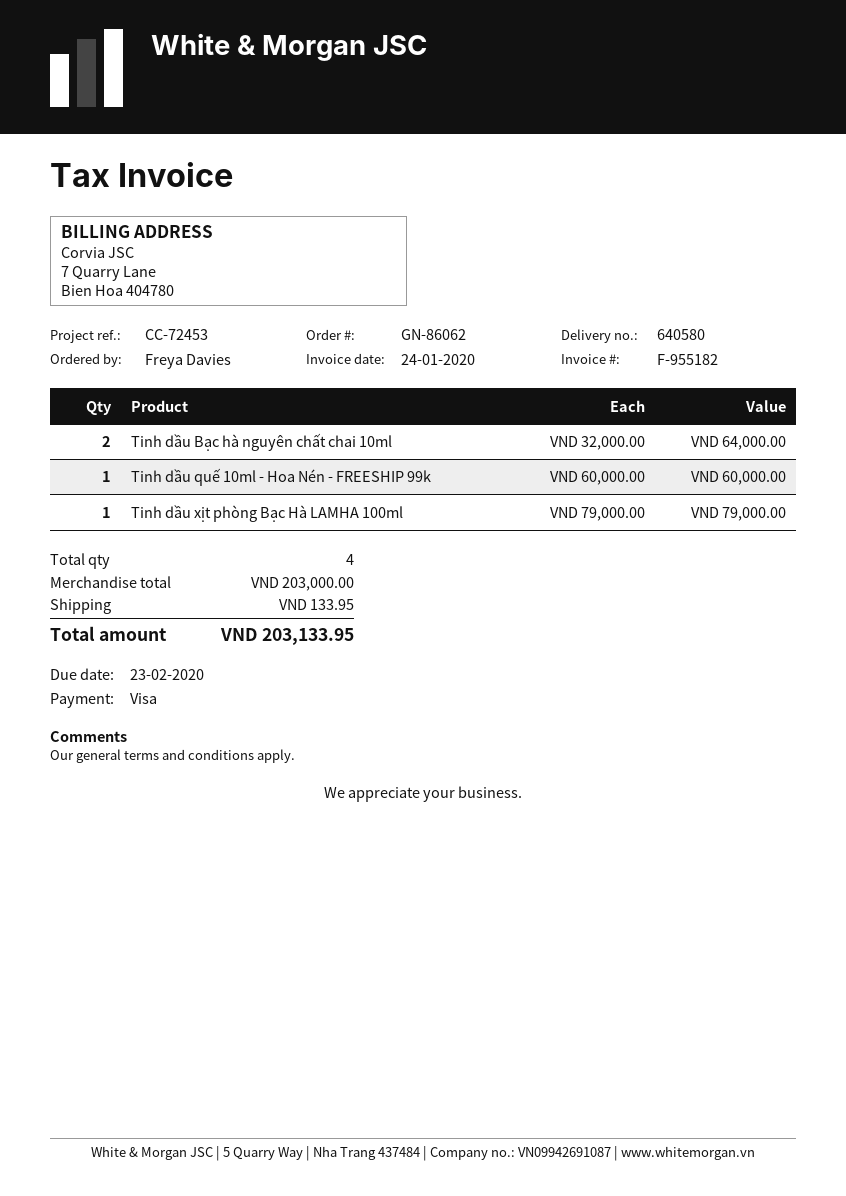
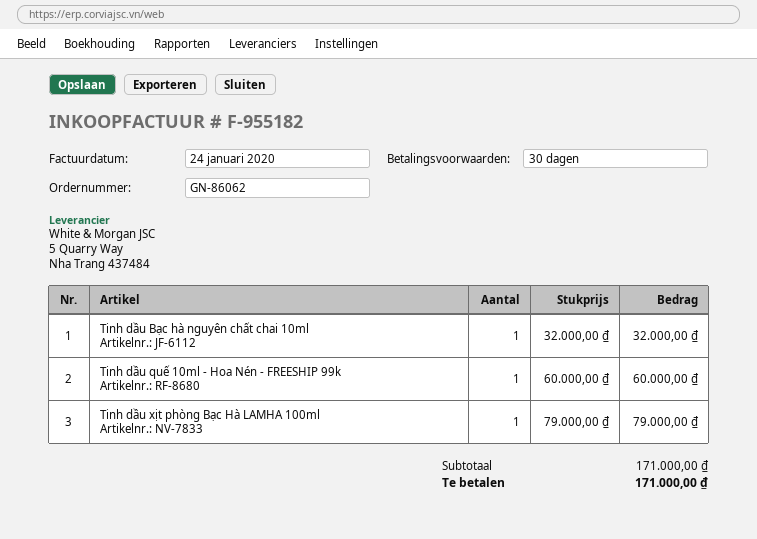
Tinh dầu Bạc hà nguyên chất chai 10ml: 2 x 32000.00 = 64000.00 -> 1 x 32000.00 = 32000.00
subtotal: 203000.00 -> 171000.00
shipping: 133.95 -> none
total: 203133.95 -> 171000.00

